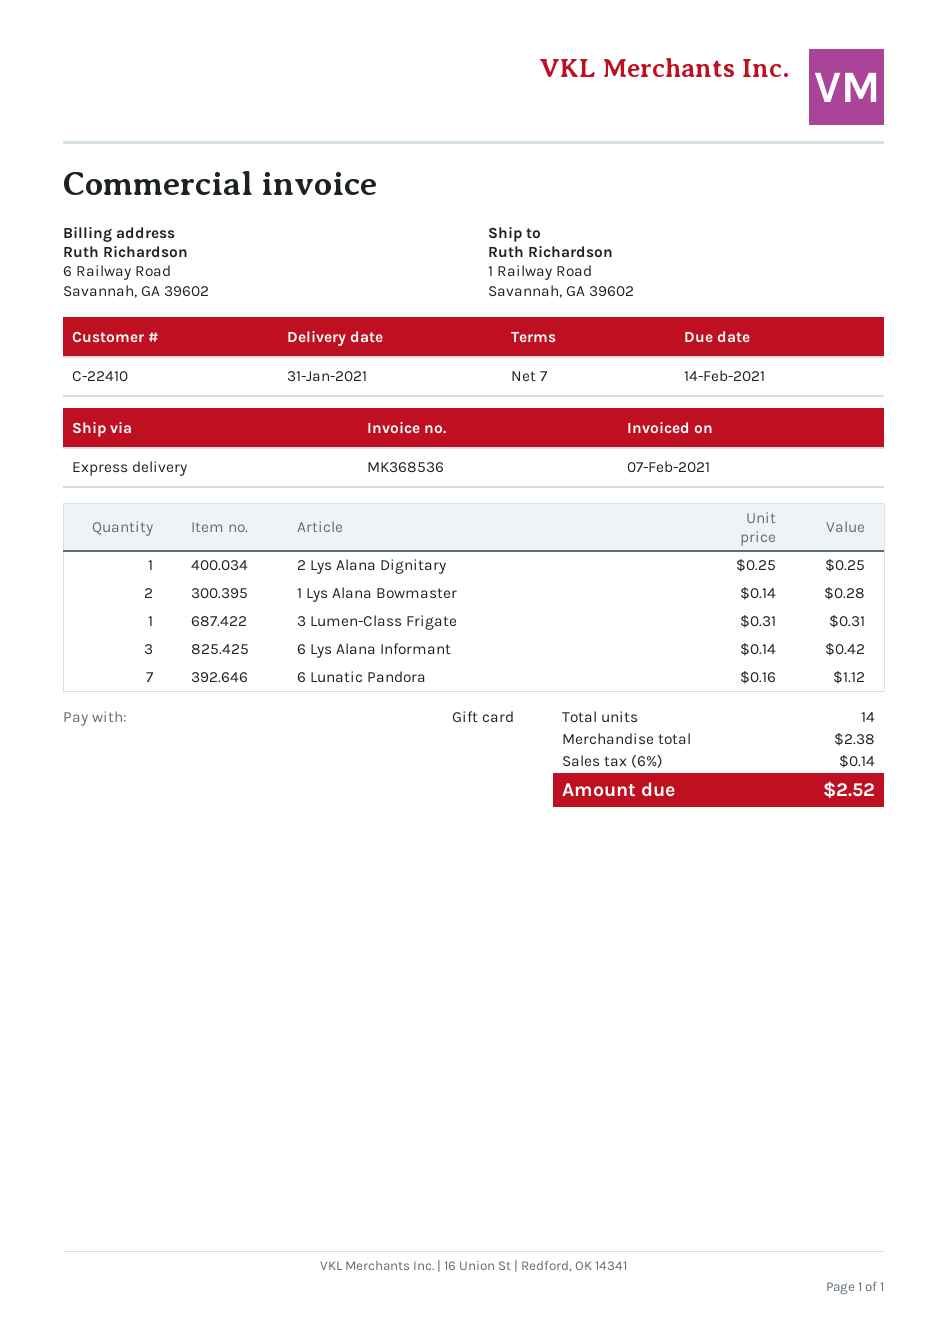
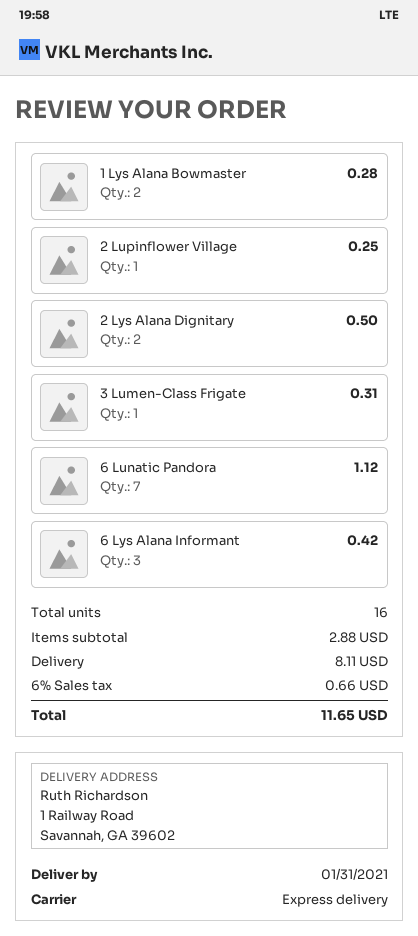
2 Lys Alana Dignitary: 1 for 0.25 -> 2 for 0.50
2 Lupinflower Village: none -> 1 for 0.25
total quantity: 14 -> 16
subtotal: 2.38 -> 2.88
shipping: none -> 8.11
tax: 6% = 0.14 -> 6% = 0.66
total: 2.52 -> 11.65

